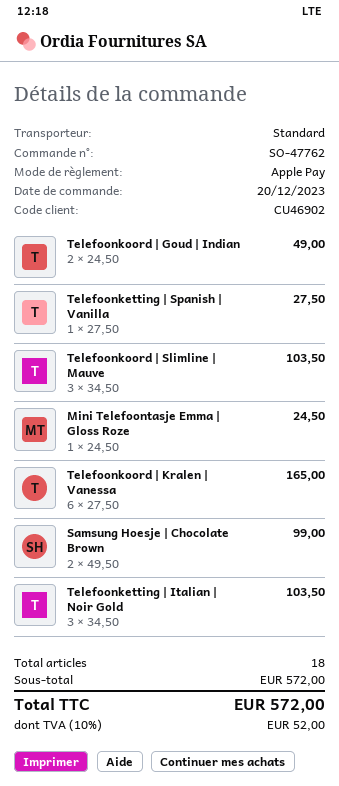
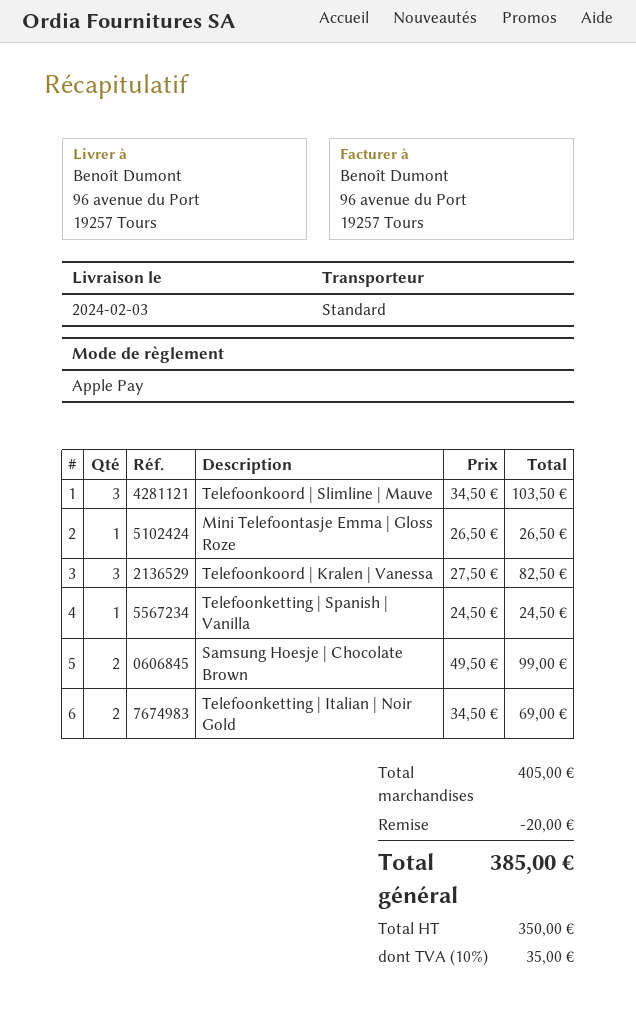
Telefoonkoord | Goud | Indian: 2 x 24.50 = 49.00 -> none
Telefoonketting | Spanish | Vanilla: 1 x 27.50 = 27.50 -> 1 x 24.50 = 24.50
Mini Telefoontasje Emma | Gloss Roze: 1 x 24.50 = 24.50 -> 1 x 26.50 = 26.50
Telefoonkoord | Kralen | Vanessa: 6 x 27.50 = 165.00 -> 3 x 27.50 = 82.50
Telefoonketting | Italian | Noir Gold: 3 x 34.50 = 103.50 -> 2 x 34.50 = 69.00
subtotal: 572.00 -> 405.00
discount: none -> 20.00
tax: 10% = 52.00 -> 10% = 35.00
total: 572.00 -> 385.00

